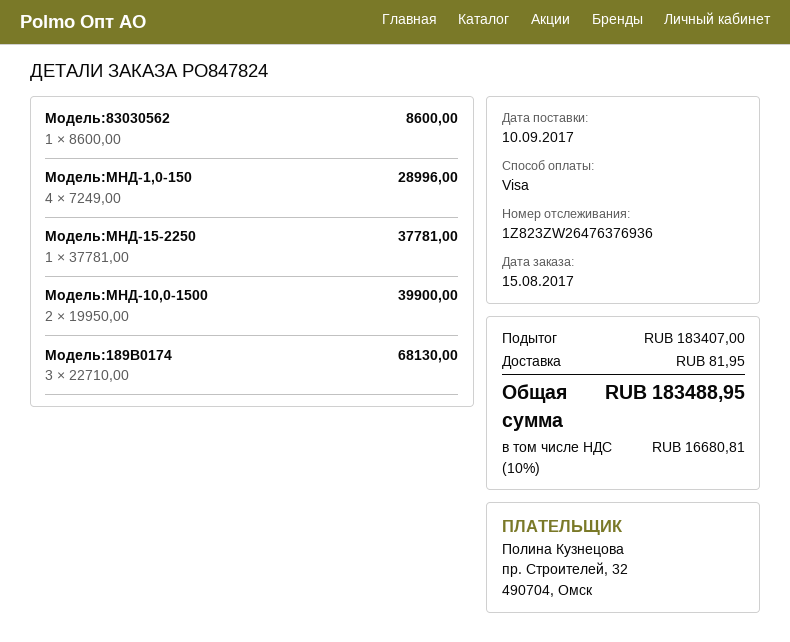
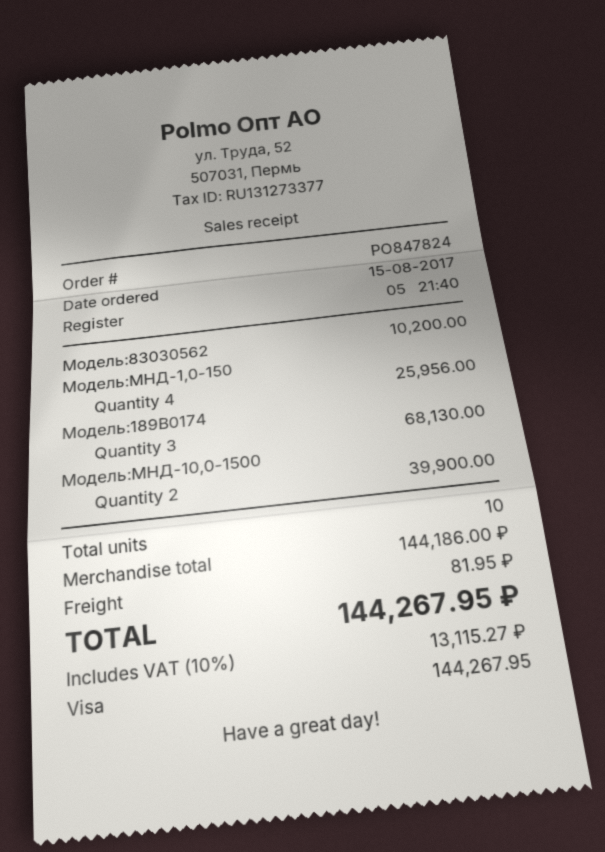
Модель:83030562: 1 for 8600.00 -> 1 for 10200.00
Модель:МНД-1,0-150: 4 for 28996.00 -> 4 for 25956.00
Модель:МНД-15-2250: 1 for 37781.00 -> none
subtotal: 183407.00 -> 144186.00
tax: 10% = 16680.81 -> 10% = 13115.27
total: 183488.95 -> 144267.95

